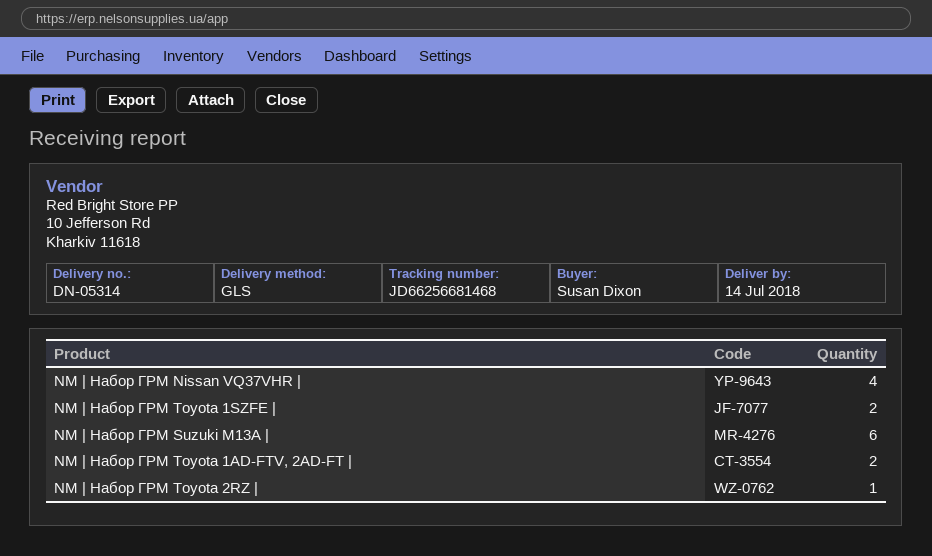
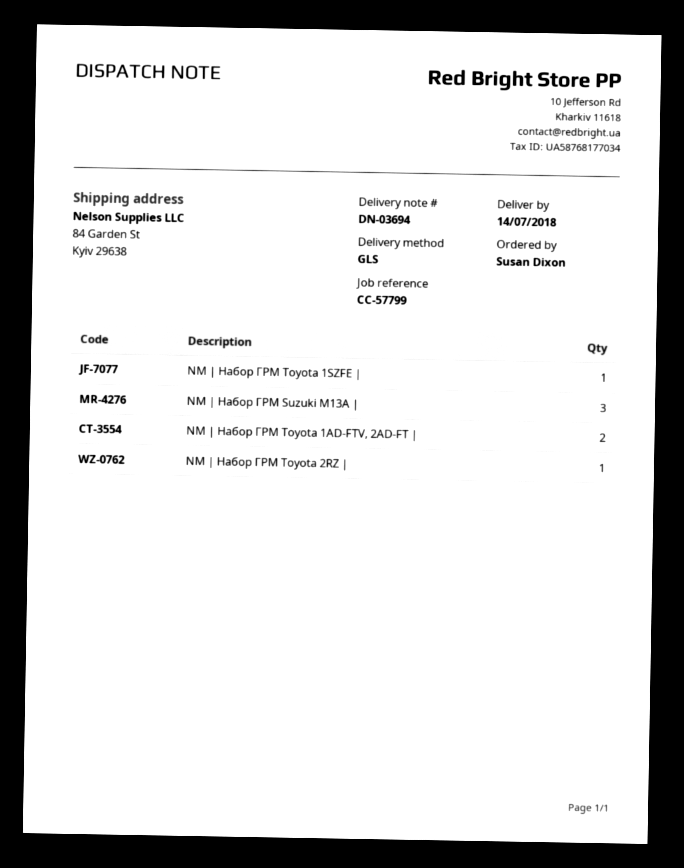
delivery note number: DN-05314 -> DN-03694
NM | Набор ГРМ Nissan VQ37VHR |: 4 -> none
NM | Набор ГРМ Toyota 1SZFE |: 2 -> 1
NM | Набор ГРМ Suzuki M13A |: 6 -> 3

